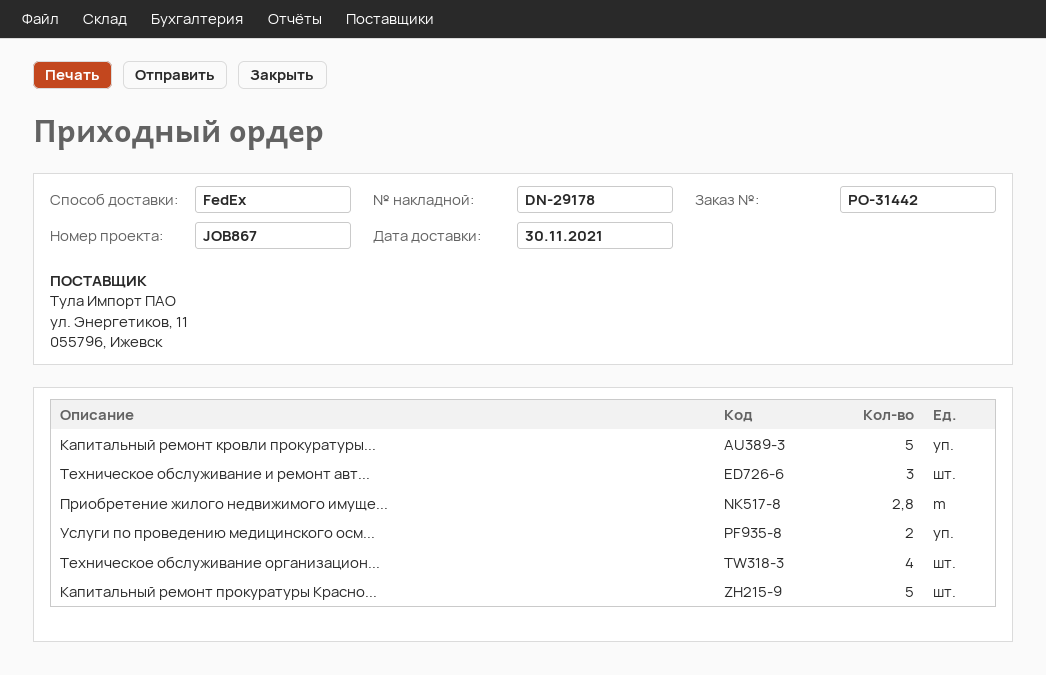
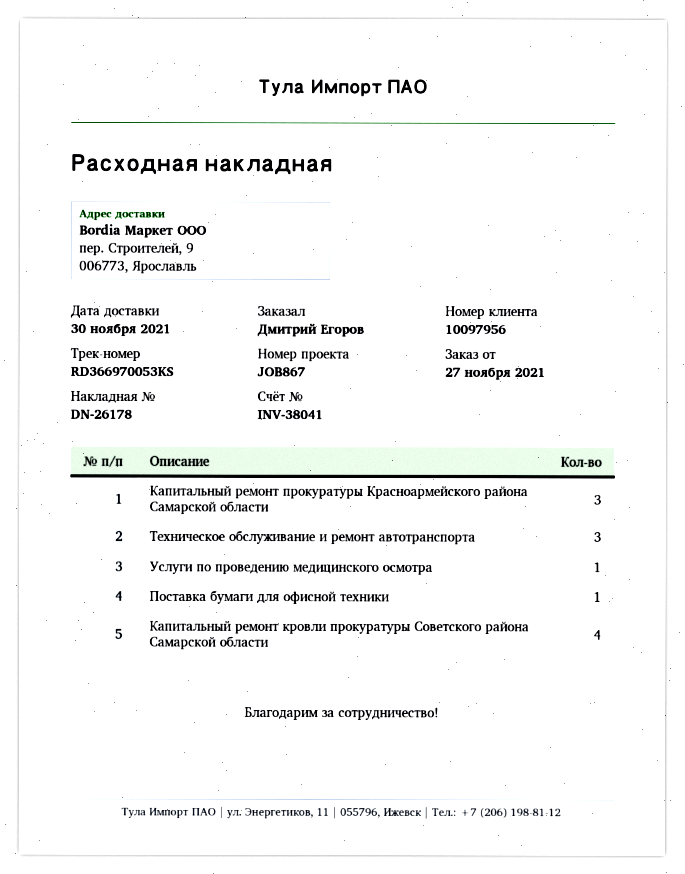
delivery note number: DN-29178 -> DN-26178
Капитальный ремонт кровли прокуратуры...: 5 -> 4
Приобретение жилого недвижимого имуще...: 2.8 -> none
Услуги по проведению медицинского осм...: 2 -> 1
Техническое обслуживание организацион...: 4 -> none
Капитальный ремонт прокуратуры Красно...: 5 -> 3
Поставка бумаги для офисной техники: none -> 1

